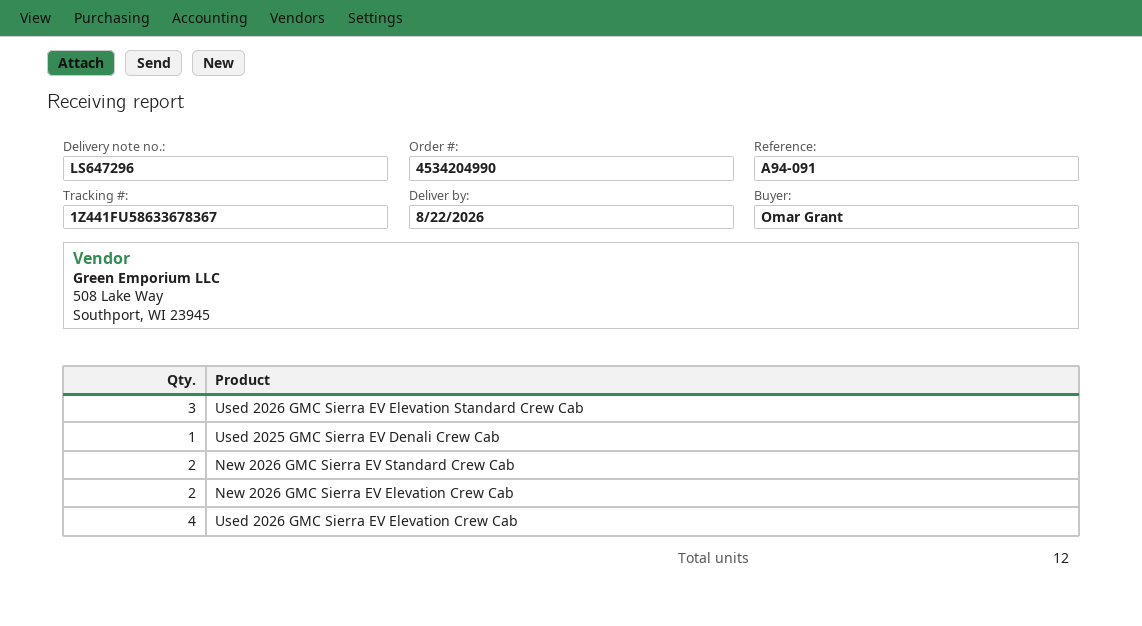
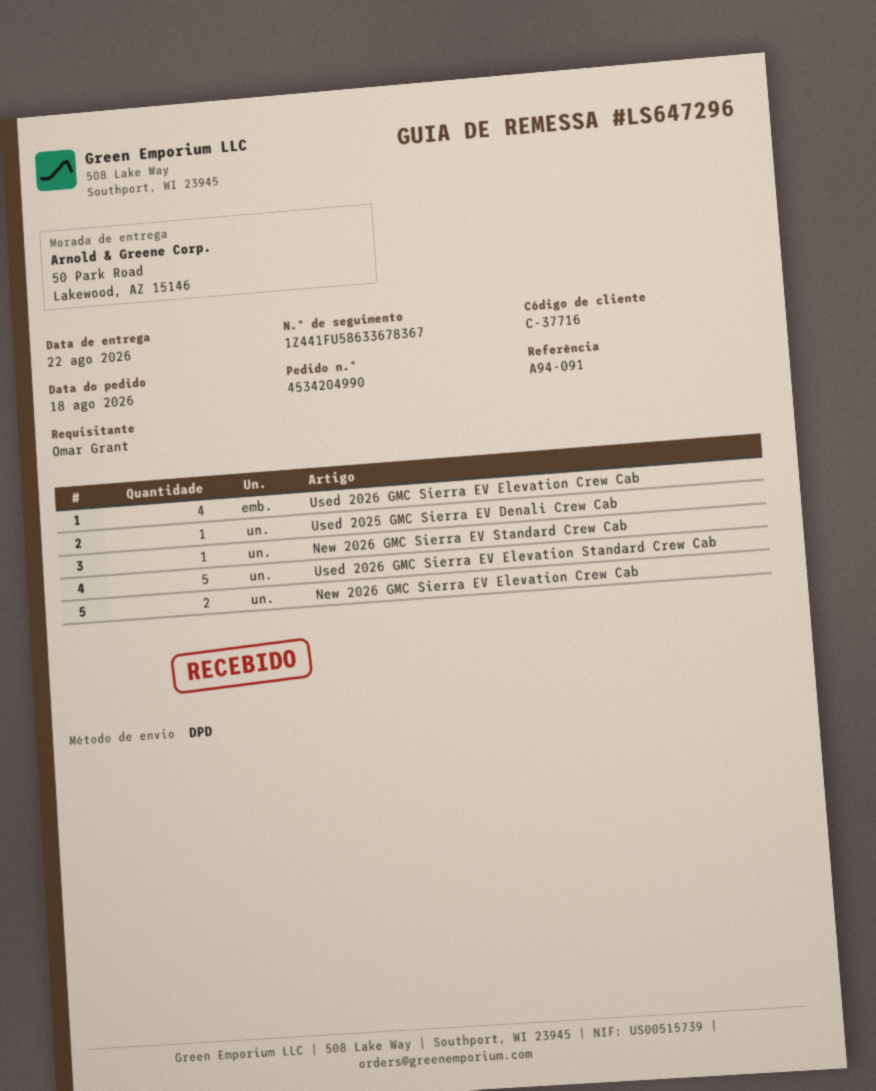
Used 2026 GMC Sierra EV Elevation Standard Crew Cab: 3 -> 5
New 2026 GMC Sierra EV Standard Crew Cab: 2 -> 1

